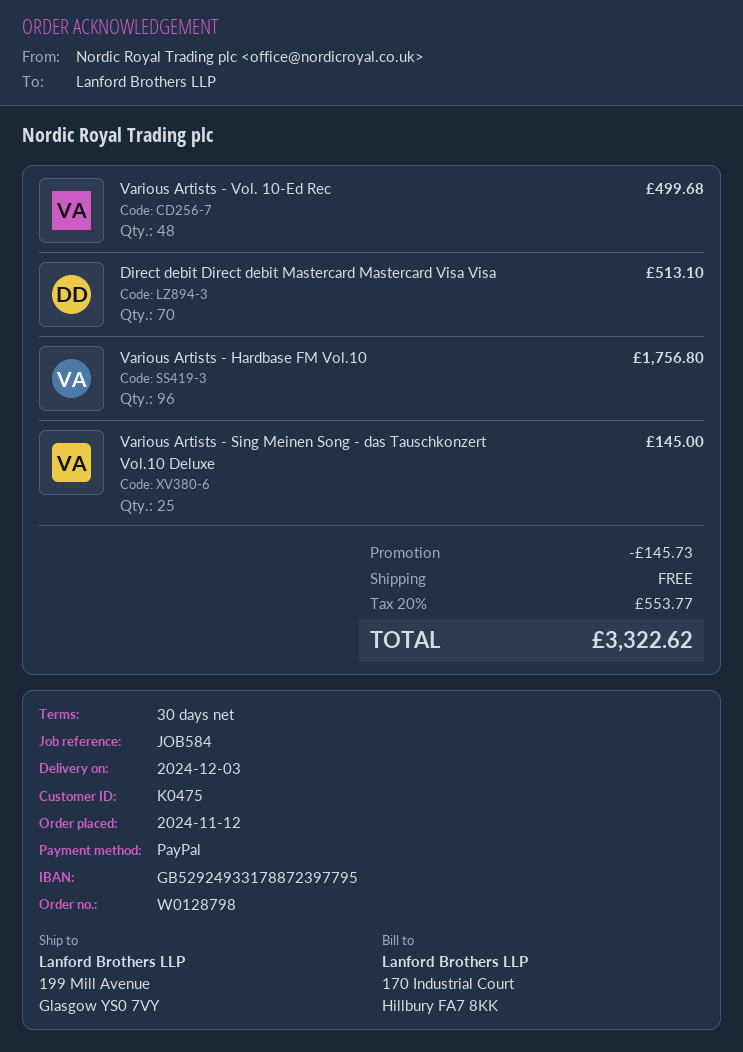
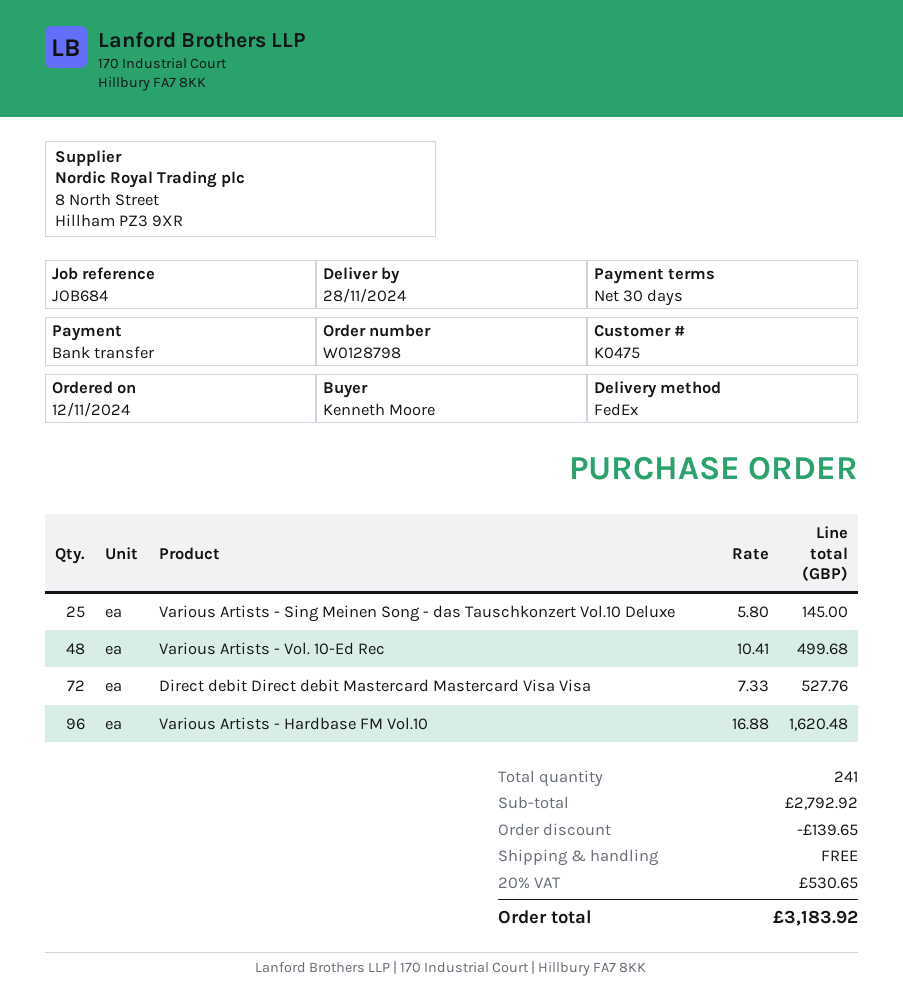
delivery date: 2024-12-03 -> 2024-11-28
reference: JOB584 -> JOB684
payment method: PayPal -> bank transfer
Direct debit Direct debit Mastercard Mastercard Visa Visa: 70 for 513.10 -> 72 for 527.76
Various Artists - Hardbase FM Vol.10: 96 for 1756.80 -> 96 for 1620.48
discount: 145.73 -> 139.65
tax: 20% = 553.77 -> 20% = 530.65
total: 3322.62 -> 3183.92

